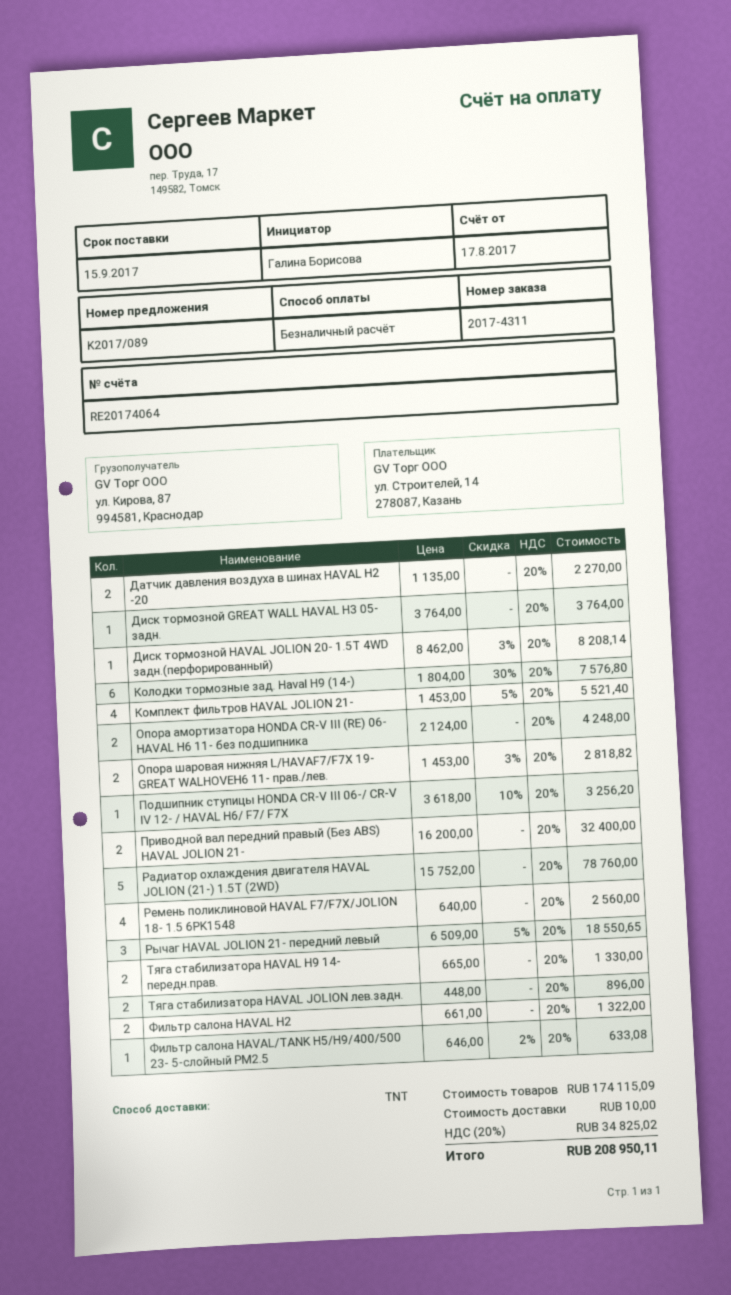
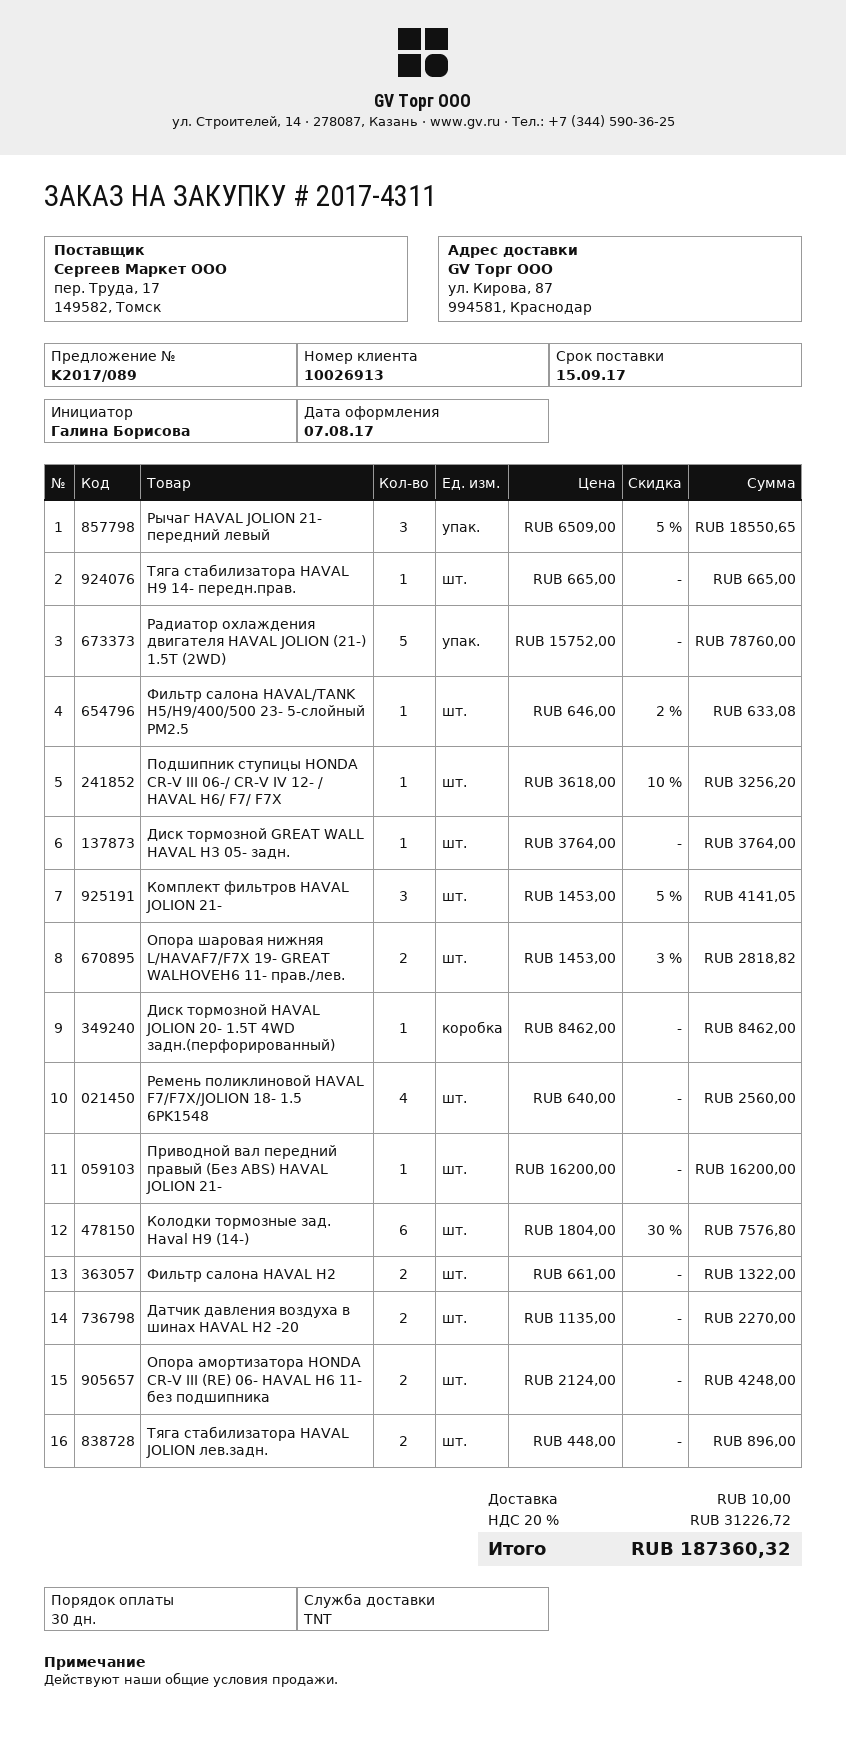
Диск тормозной HAVAL JOLION 20- 1.5T 4WD задн.(перфорированный): 1 x 8462.00 - 3% = 8208.14 -> 1 x 8462.00 = 8462.00
Комплект фильтров HAVAL JOLION 21-: 4 x 1453.00 - 5% = 5521.40 -> 3 x 1453.00 - 5% = 4141.05
Приводной вал передний правый (Без ABS) HAVAL JOLION 21-: 2 x 16200.00 = 32400.00 -> 1 x 16200.00 = 16200.00
Тяга стабилизатора HAVAL H9 14- передн.прав.: 2 x 665.00 = 1330.00 -> 1 x 665.00 = 665.00
tax: 20% = 34825.02 -> 20% = 31226.72
total: 208950.11 -> 187360.32

